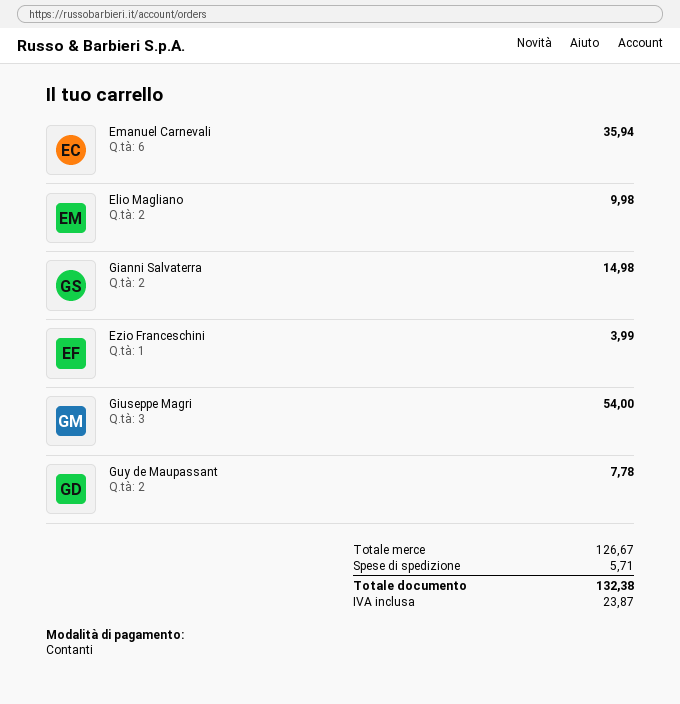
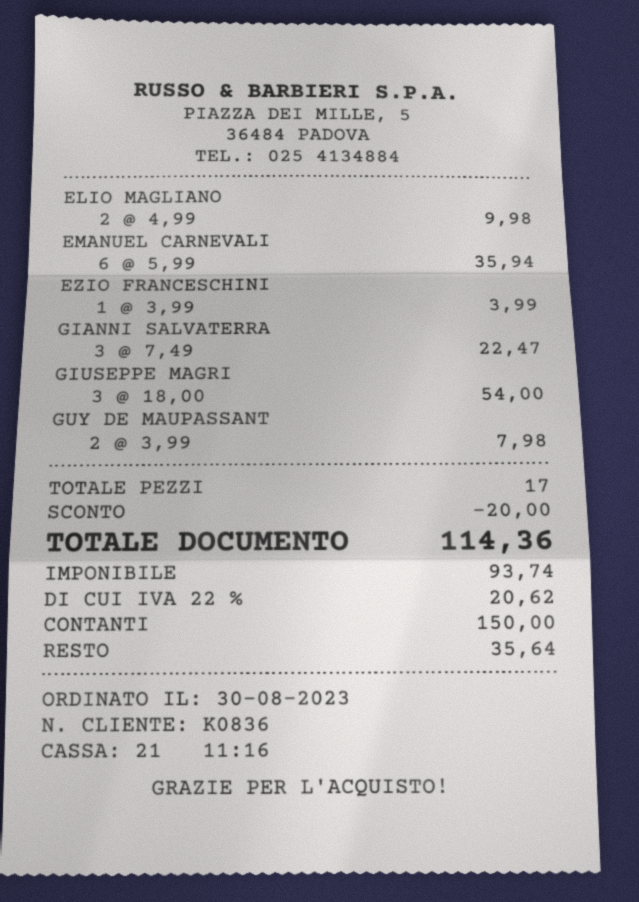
Gianni Salvaterra: 2 for 14.98 -> 3 for 22.47
Guy de Maupassant: 2 for 7.78 -> 2 for 7.98
discount: none -> 20.00
shipping: 5.71 -> none
tax: 23.87 -> 20.62
total: 132.38 -> 114.36

